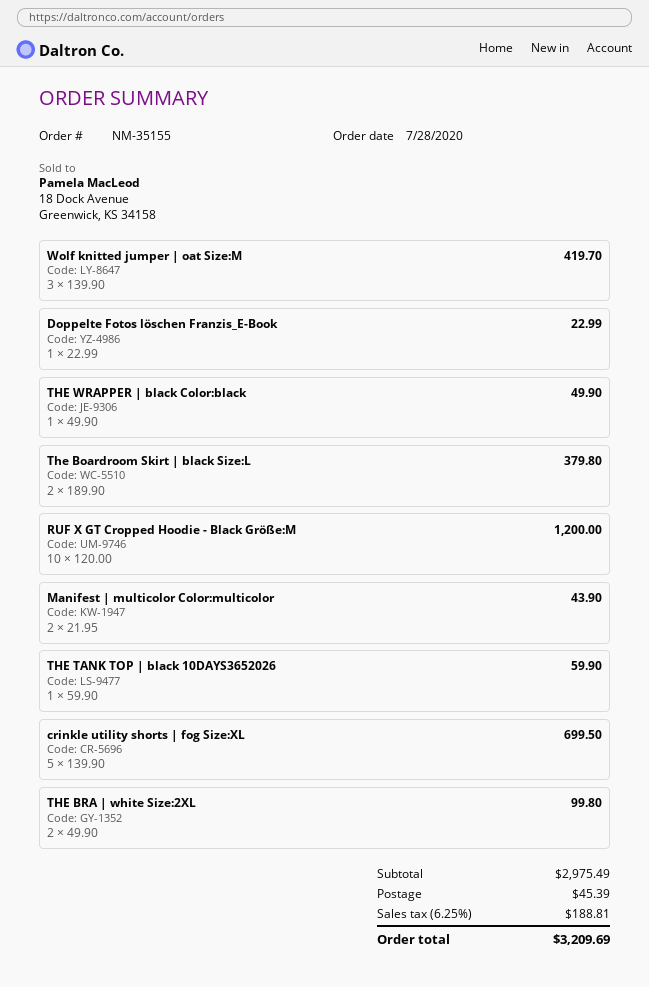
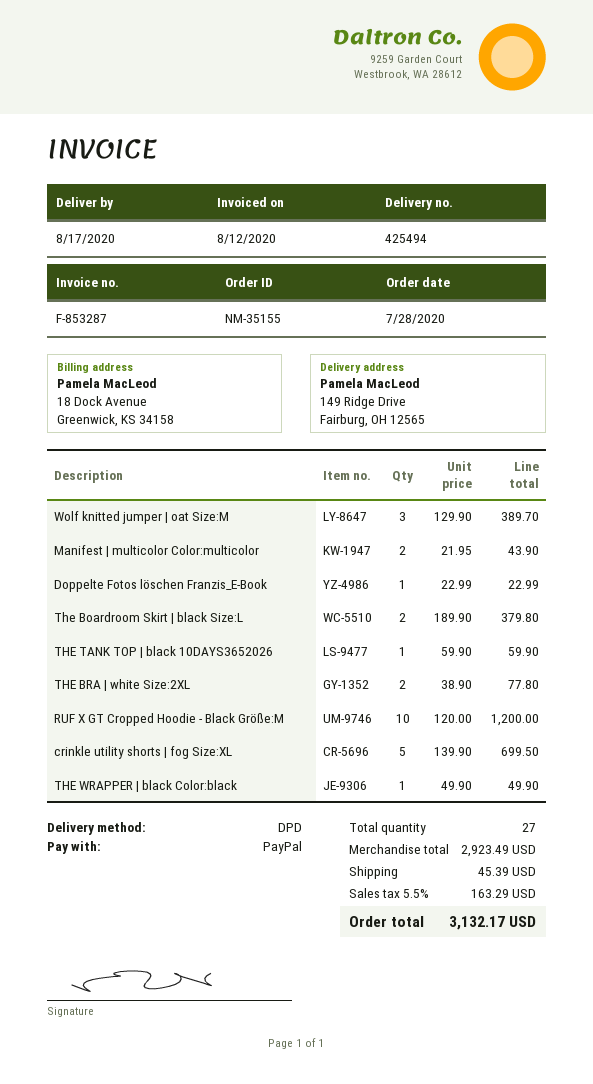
Wolf knitted jumper | oat Size:M: 3 x 139.90 = 419.70 -> 3 x 129.90 = 389.70
THE BRA | white Size:2XL: 2 x 49.90 = 99.80 -> 2 x 38.90 = 77.80
subtotal: 2975.49 -> 2923.49
tax: 6.25% = 188.81 -> 5.5% = 163.29
total: 3209.69 -> 3132.17

